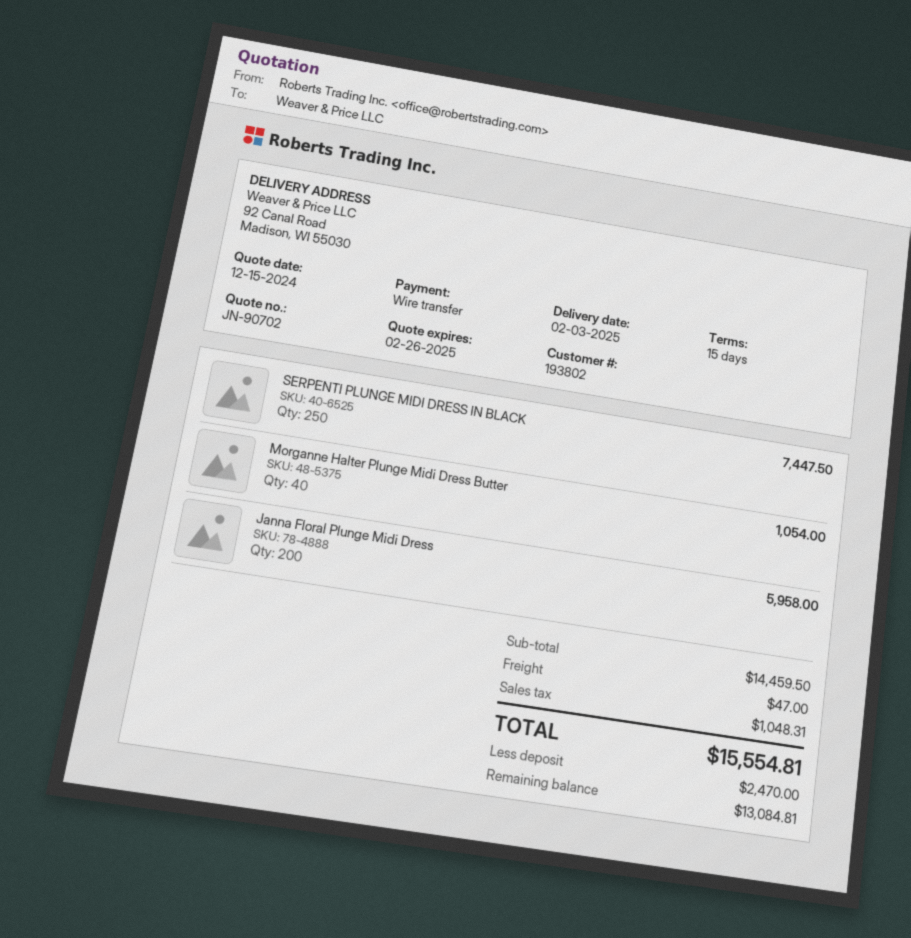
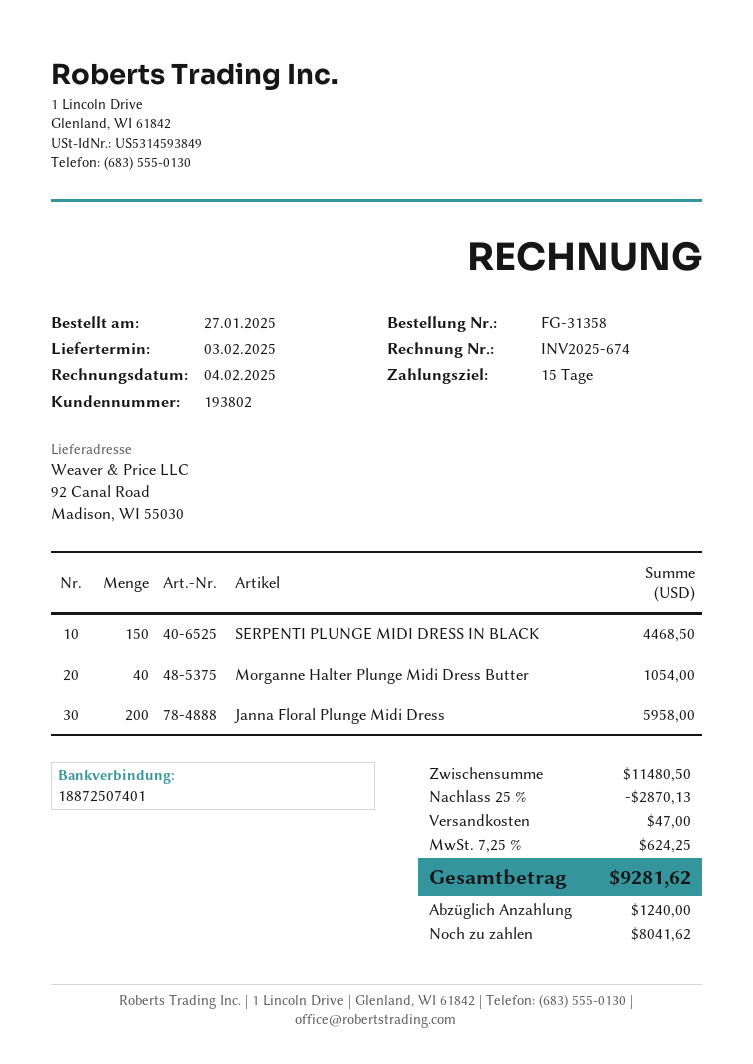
SERPENTI PLUNGE MIDI DRESS IN BLACK: 250 for 7447.50 -> 150 for 4468.50
subtotal: 14459.50 -> 11480.50
discount: none -> 25% = 2870.13
tax: 1048.31 -> 624.25
total: 15554.81 -> 9281.62
deposit: 2470.00 -> 1240.00
balance: 13084.81 -> 8041.62

